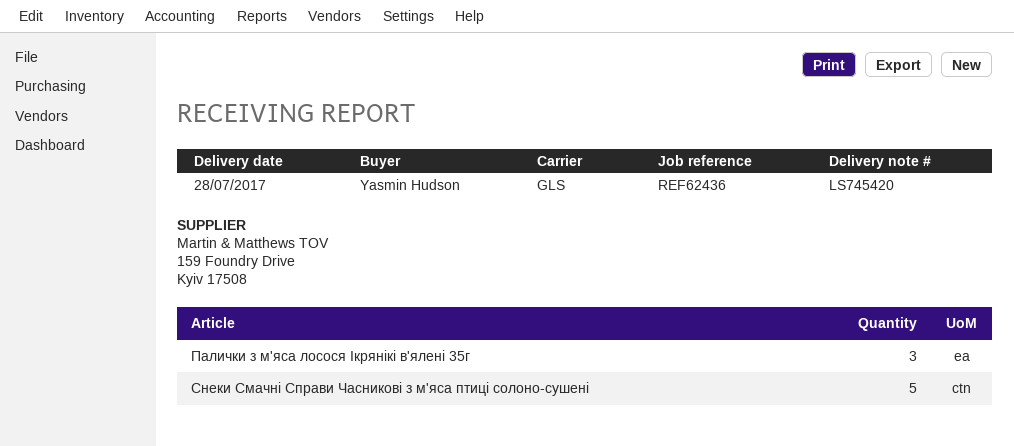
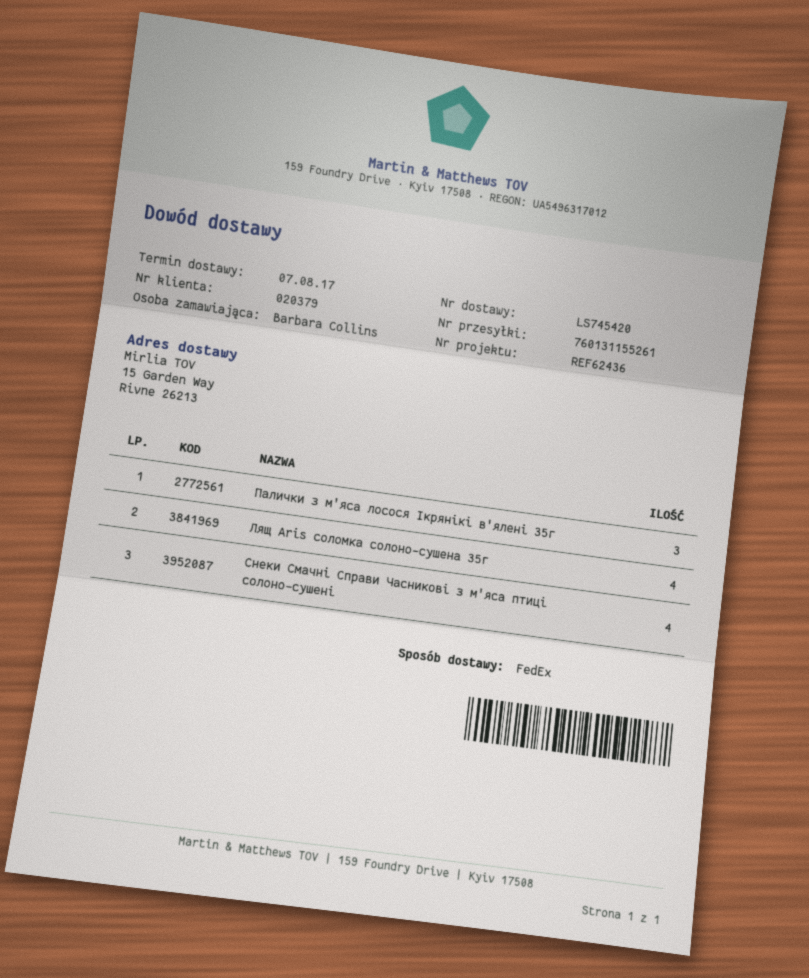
delivery date: 2017-07-28 -> 2017-08-07
ordered by: Yasmin Hudson -> Barbara Collins
shipping method: GLS -> FedEx
Снеки Смачні Справи Часникові з м'яса птиці солоно-сушені: 5 -> 4
Лящ Aris соломка солоно-сушена 35г: none -> 4

